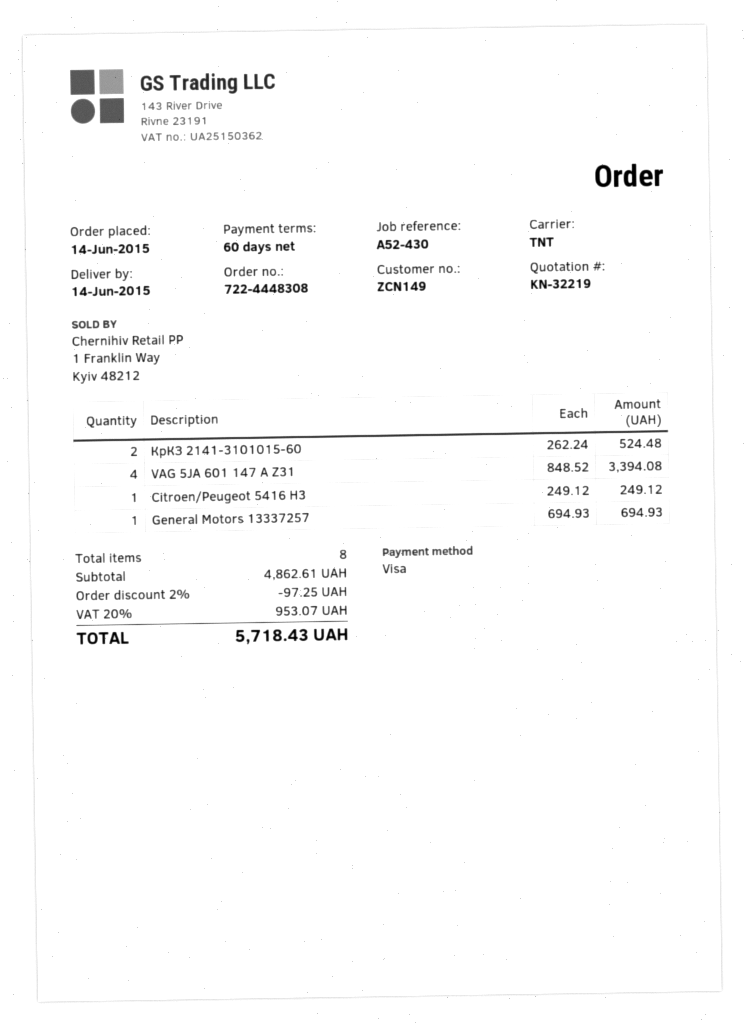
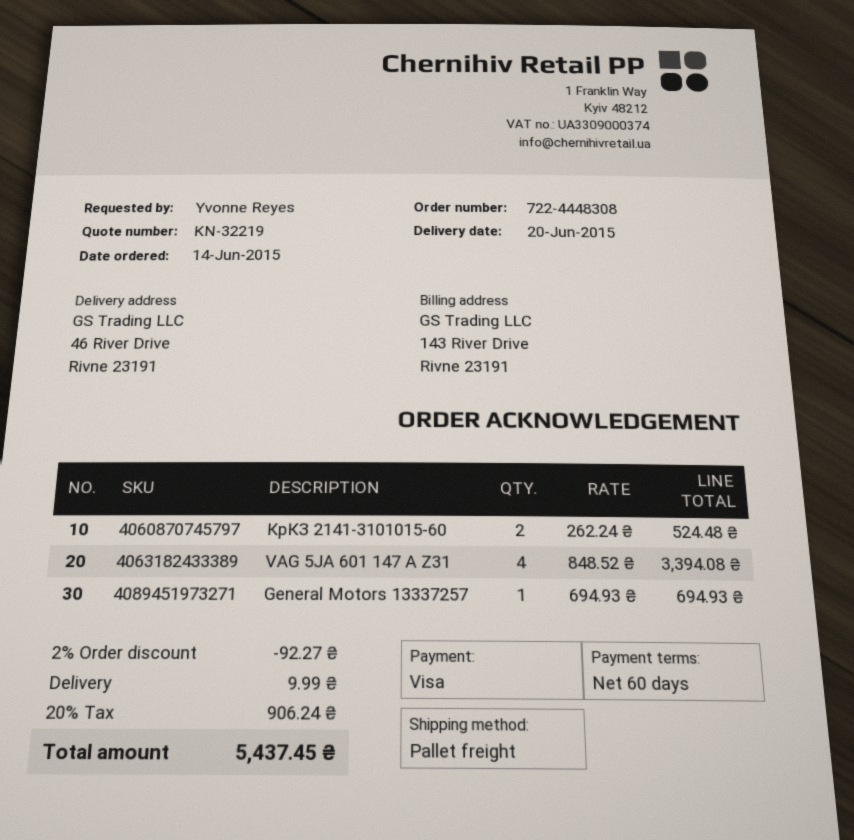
delivery date: 2015-06-14 -> 2015-06-20
shipping method: TNT -> pallet freight
Citroen/Peugeot 5416 H3: 1 x 249.12 = 249.12 -> none
discount: 2% = 97.25 -> 2% = 92.27
shipping: none -> 9.99
tax: 20% = 953.07 -> 20% = 906.24
total: 5718.43 -> 5437.45

